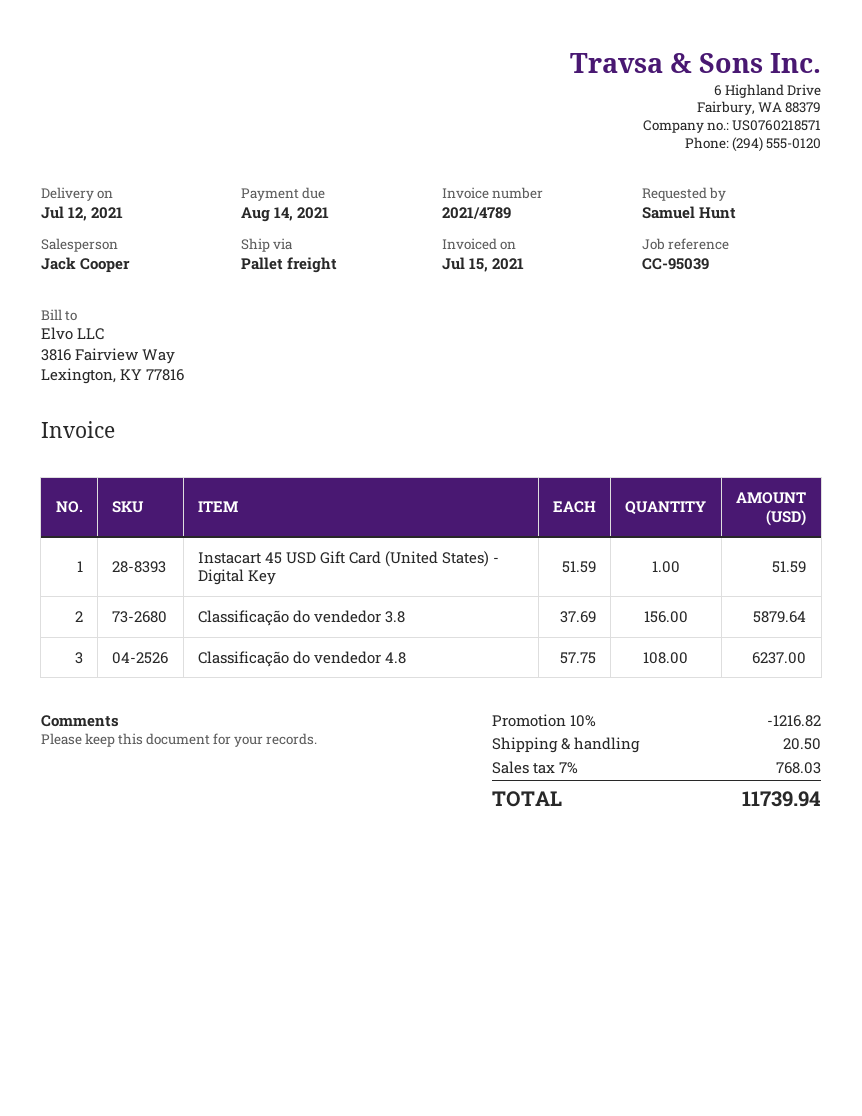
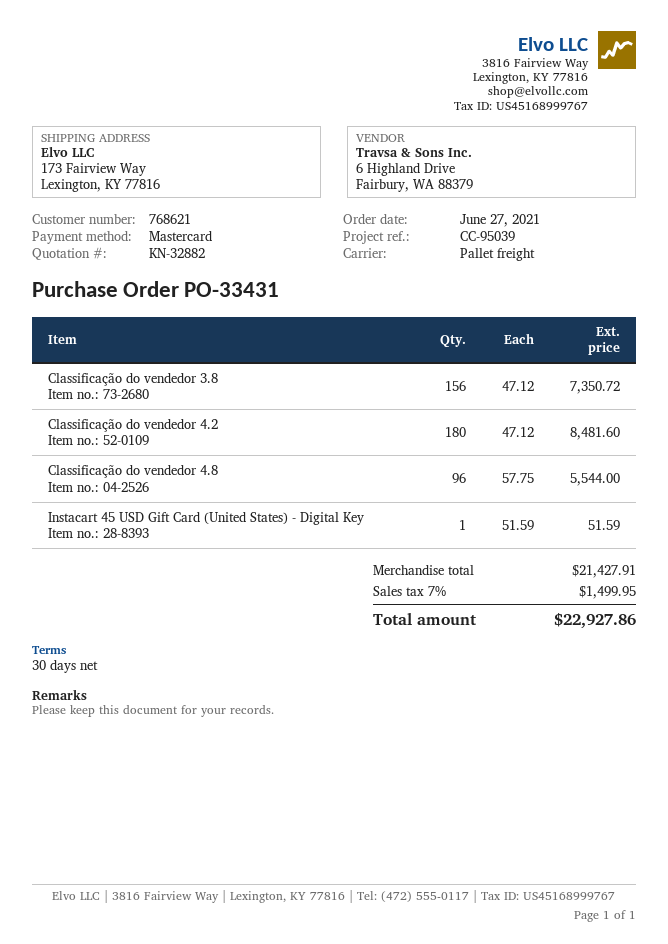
Classificação do vendedor 3.8: 156 x 37.69 = 5879.64 -> 156 x 47.12 = 7350.72
Classificação do vendedor 4.8: 108 x 57.75 = 6237.00 -> 96 x 57.75 = 5544.00
Classificação do vendedor 4.2: none -> 180 x 47.12 = 8481.60
discount: 10% = 1216.82 -> none
shipping: 20.50 -> none
tax: 7% = 768.03 -> 7% = 1499.95
total: 11739.94 -> 22927.86

